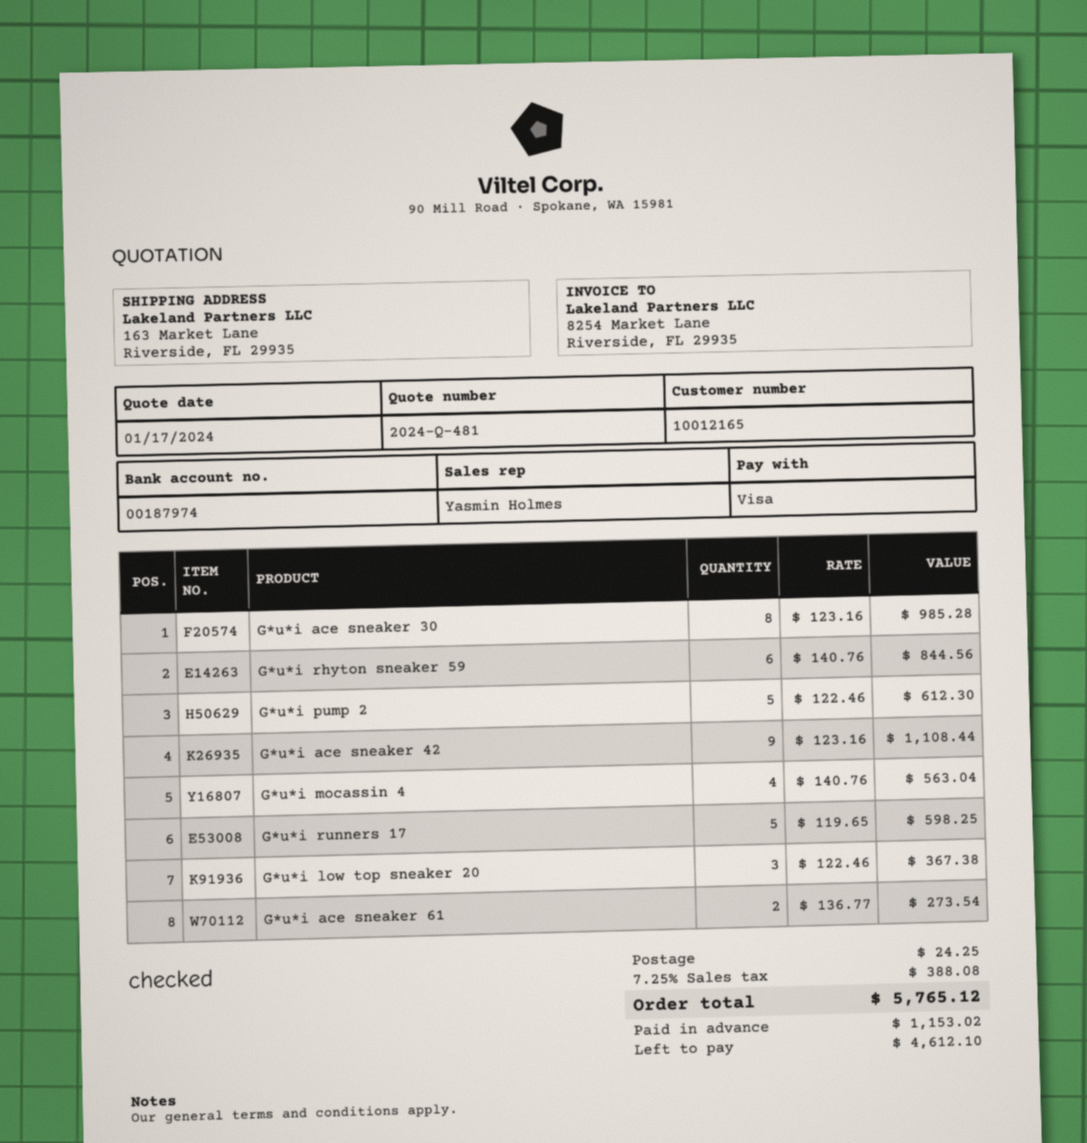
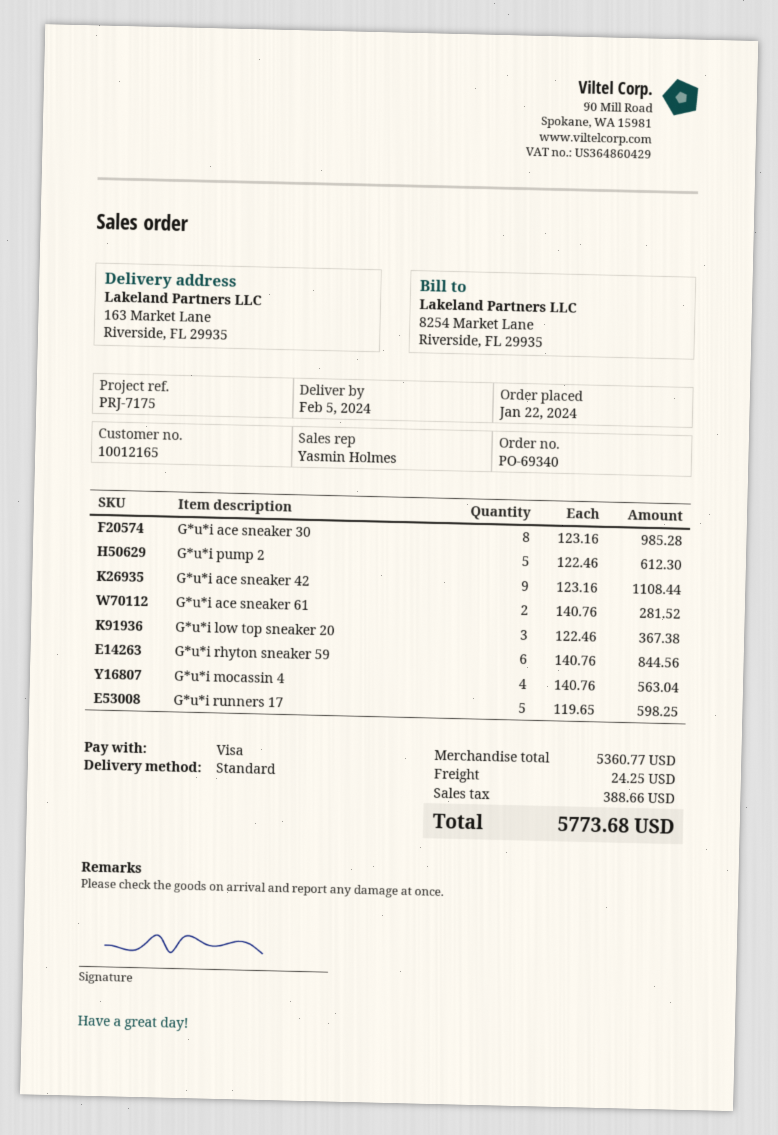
G*u*i ace sneaker 61: 2 x 136.77 = 273.54 -> 2 x 140.76 = 281.52
tax: 388.08 -> 388.66
total: 5765.12 -> 5773.68

